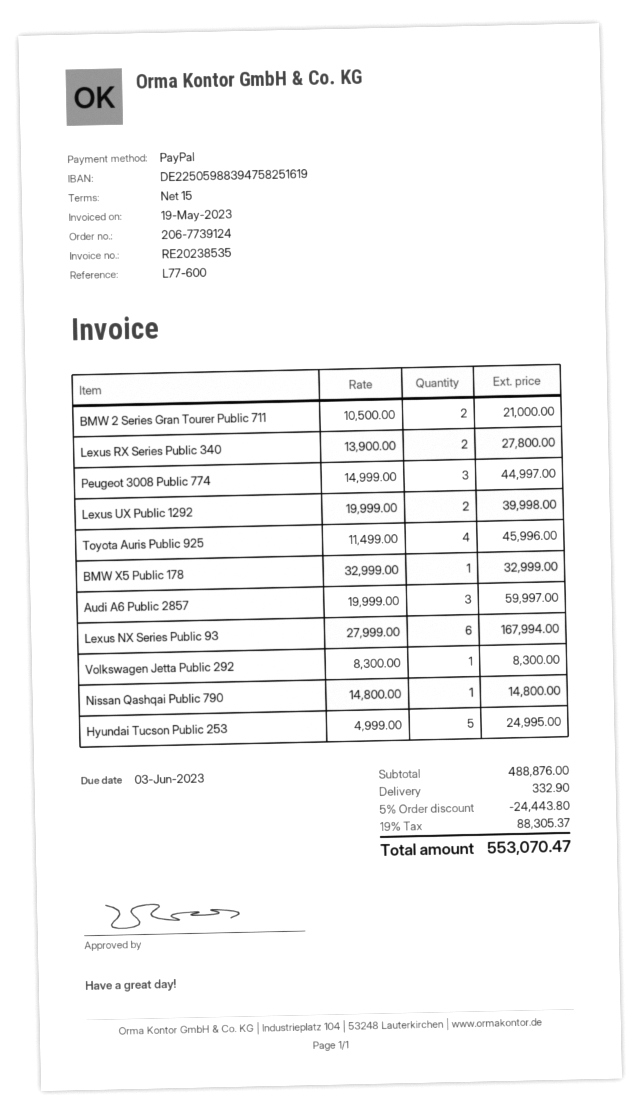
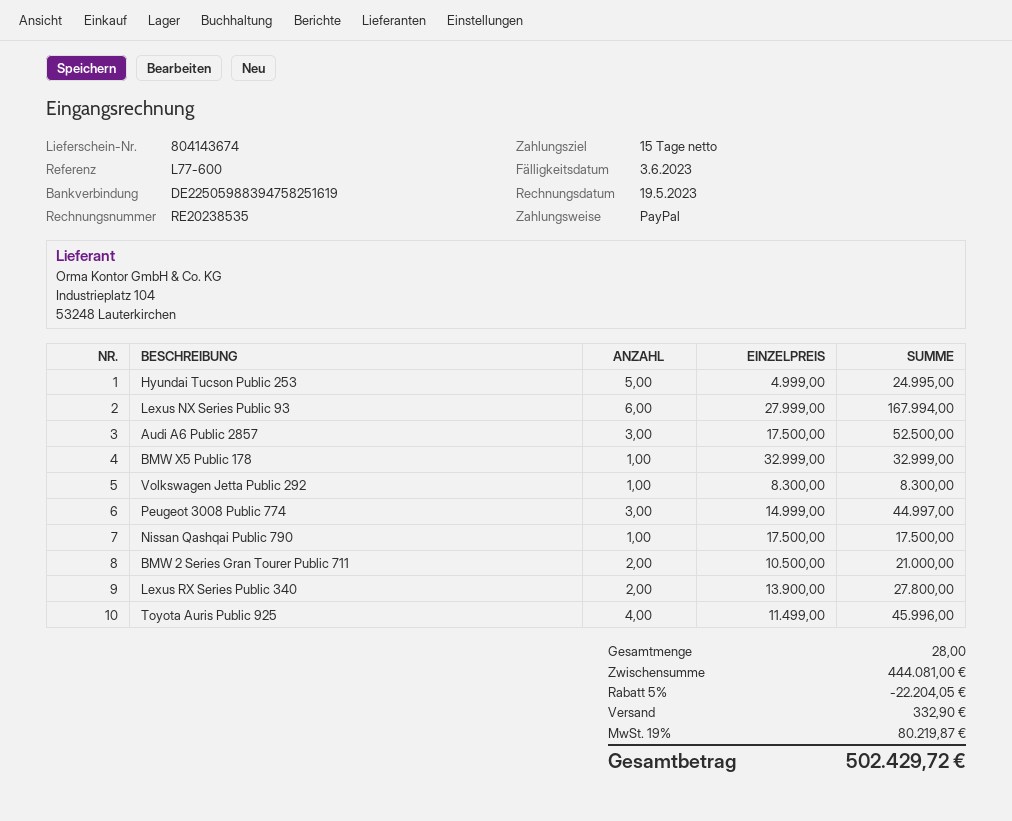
Lexus UX Public 1292: 2 x 19999.00 = 39998.00 -> none
Audi A6 Public 2857: 3 x 19999.00 = 59997.00 -> 3 x 17500.00 = 52500.00
Nissan Qashqai Public 790: 1 x 14800.00 = 14800.00 -> 1 x 17500.00 = 17500.00
subtotal: 488876.00 -> 444081.00
discount: 5% = 24443.80 -> 5% = 22204.05
tax: 19% = 88305.37 -> 19% = 80219.87
total: 553070.47 -> 502429.72

